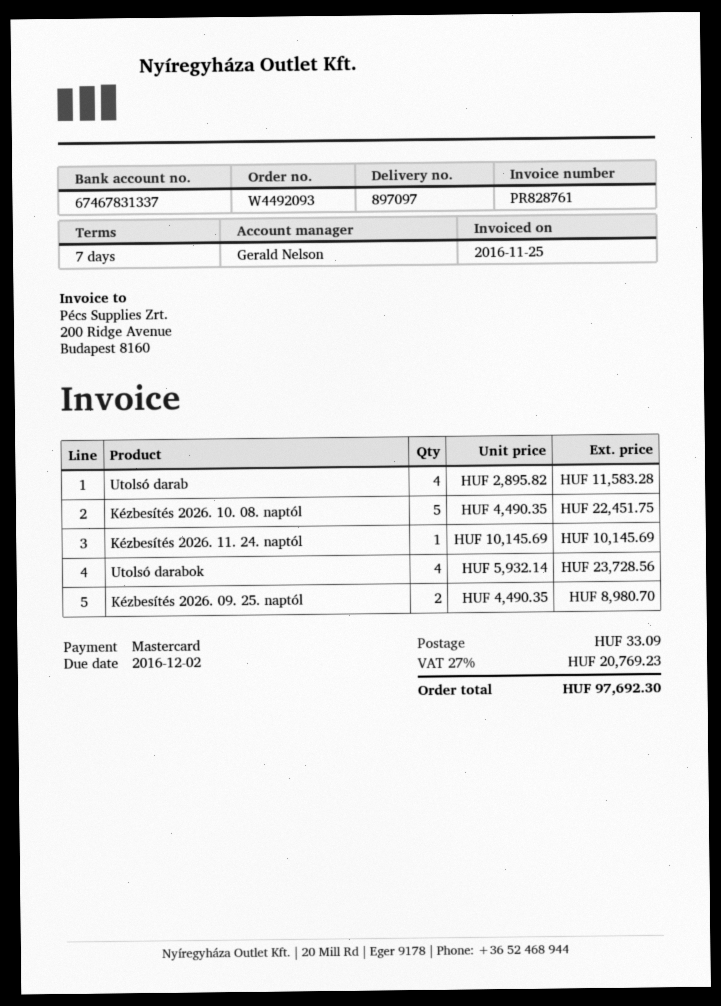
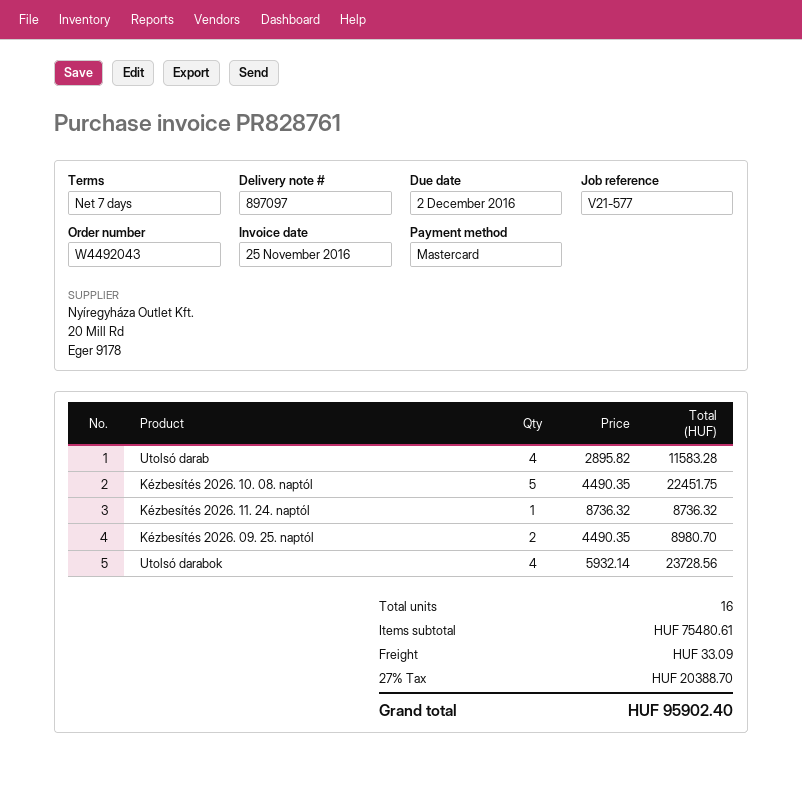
order number: W4492093 -> W4492043
Kézbesítés 2026. 11. 24. naptól: 1 x 10145.69 = 10145.69 -> 1 x 8736.32 = 8736.32
tax: 27% = 20769.23 -> 27% = 20388.70
total: 97692.30 -> 95902.40

